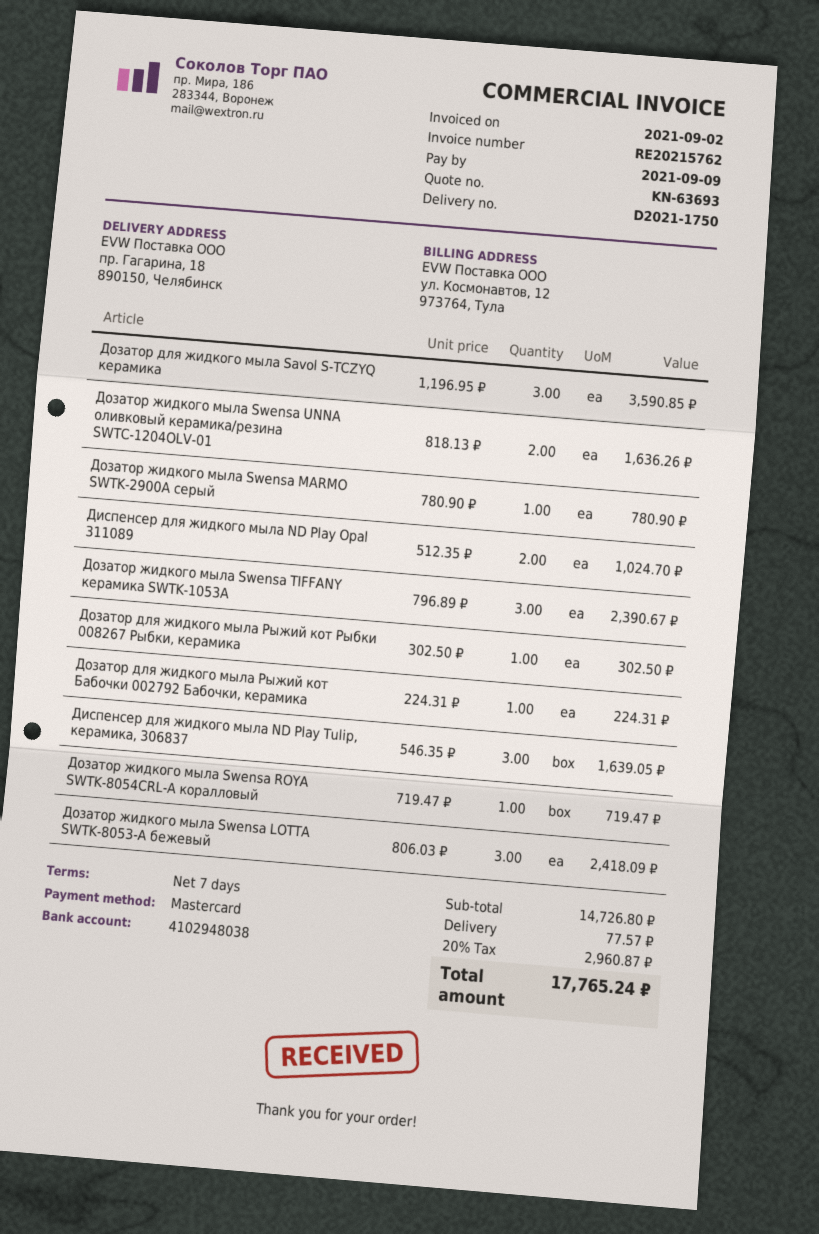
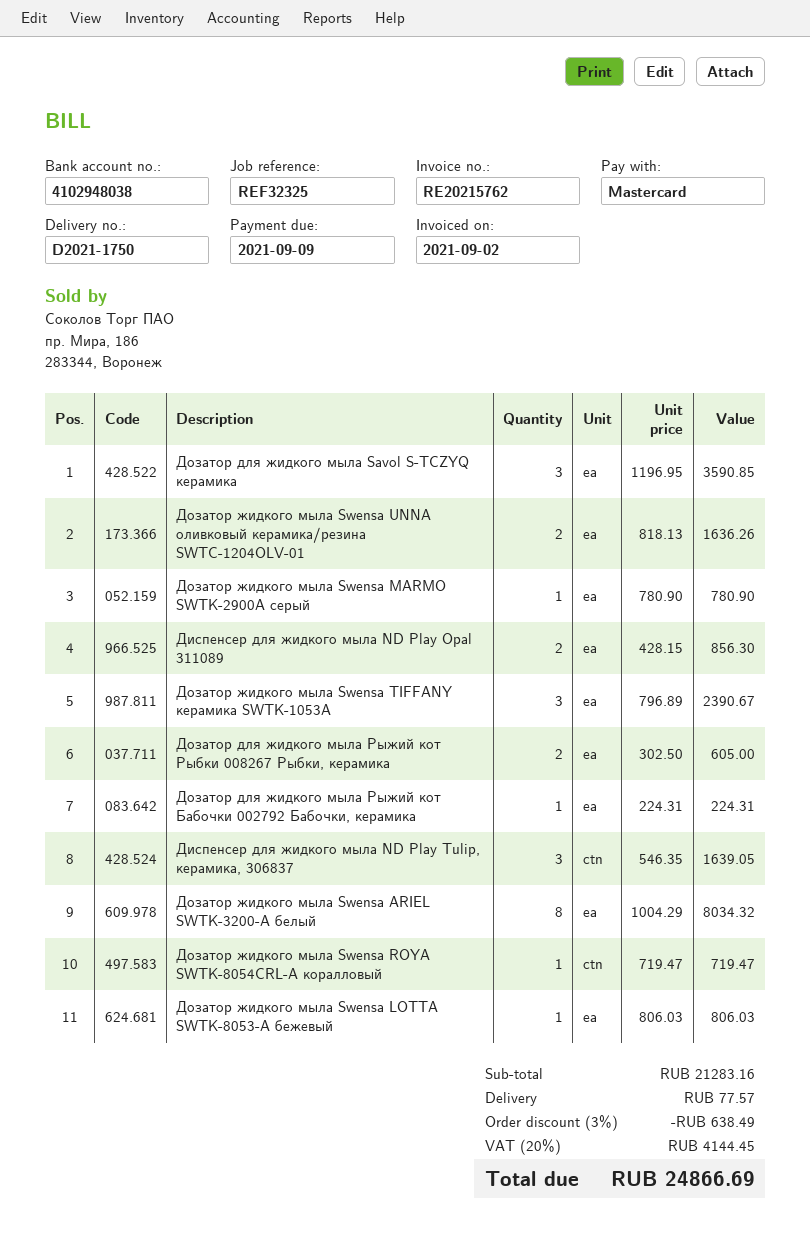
Диспенсер для жидкого мыла ND Play Opal 311089: 2 x 512.35 = 1024.70 -> 2 x 428.15 = 856.30
Дозатор для жидкого мыла Рыжий кот Рыбки 008267 Рыбки, керамика: 1 x 302.50 = 302.50 -> 2 x 302.50 = 605.00
Дозатор жидкого мыла Swensa LOTTA SWTK-8053-A бежевый: 3 x 806.03 = 2418.09 -> 1 x 806.03 = 806.03
Дозатор жидкого мыла Swensa ARIEL SWTK-3200-A белый: none -> 8 x 1004.29 = 8034.32
subtotal: 14726.80 -> 21283.16
discount: none -> 3% = 638.49
tax: 20% = 2960.87 -> 20% = 4144.45
total: 17765.24 -> 24866.69

